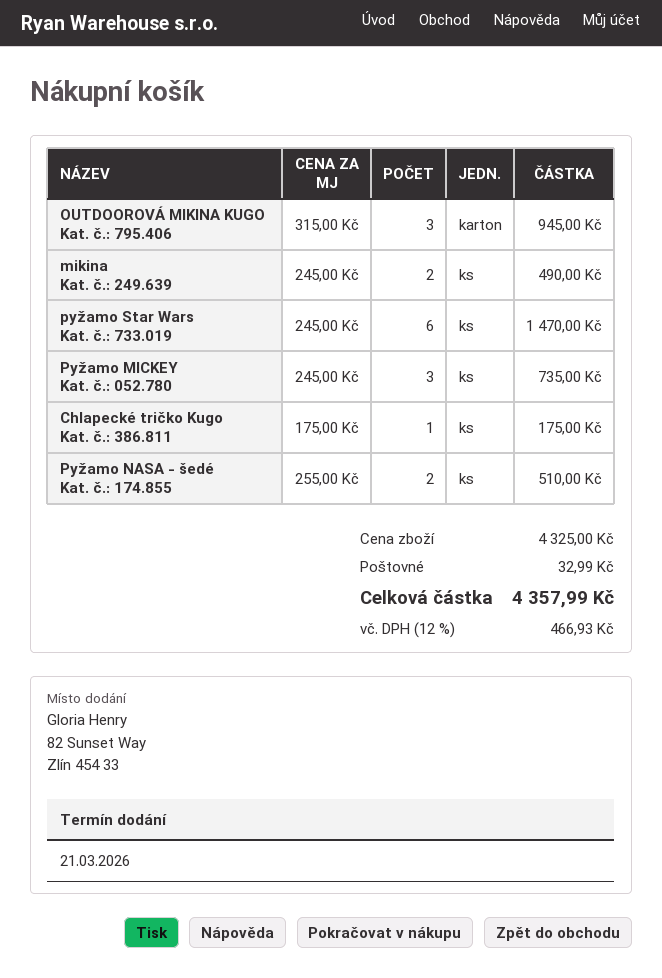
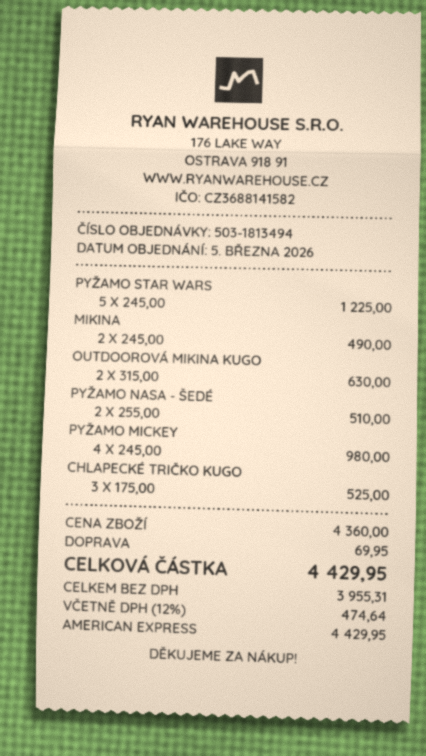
OUTDOOROVÁ MIKINA KUGO: 3 x 315.00 = 945.00 -> 2 x 315.00 = 630.00
pyžamo Star Wars: 6 x 245.00 = 1470.00 -> 5 x 245.00 = 1225.00
Pyžamo MICKEY: 3 x 245.00 = 735.00 -> 4 x 245.00 = 980.00
Chlapecké tričko Kugo: 1 x 175.00 = 175.00 -> 3 x 175.00 = 525.00
subtotal: 4325.00 -> 4360.00
shipping: 32.99 -> 69.95
tax: 12% = 466.93 -> 12% = 474.64
total: 4357.99 -> 4429.95

